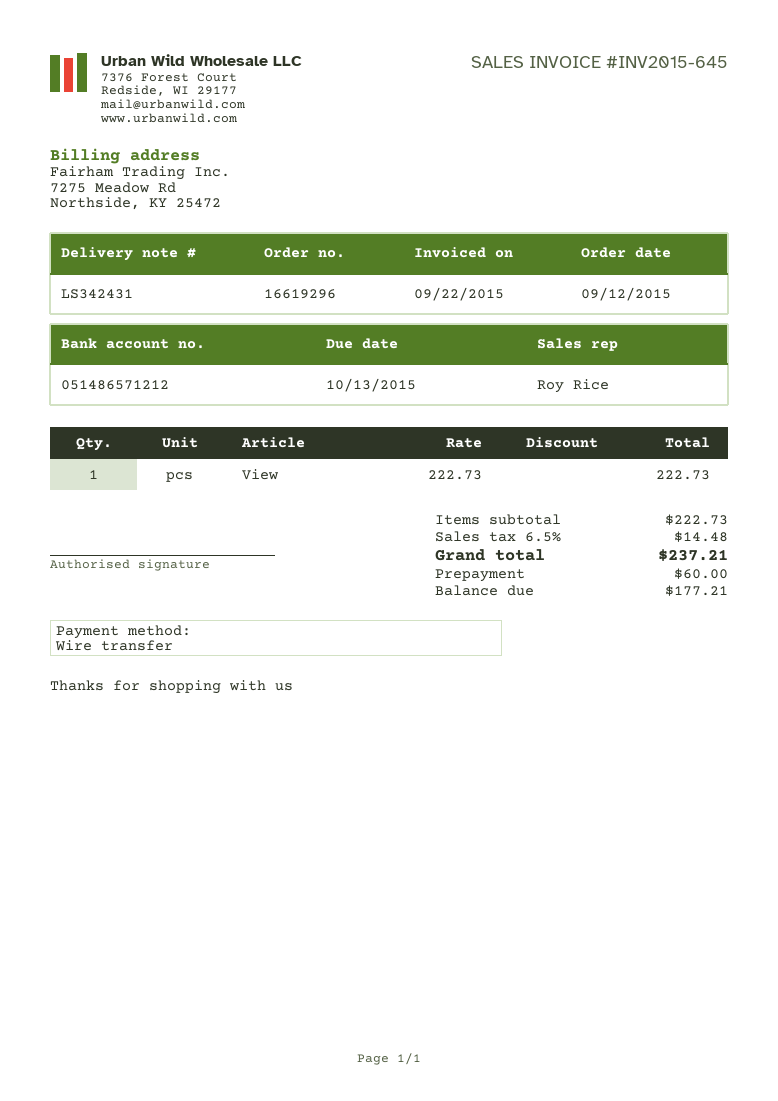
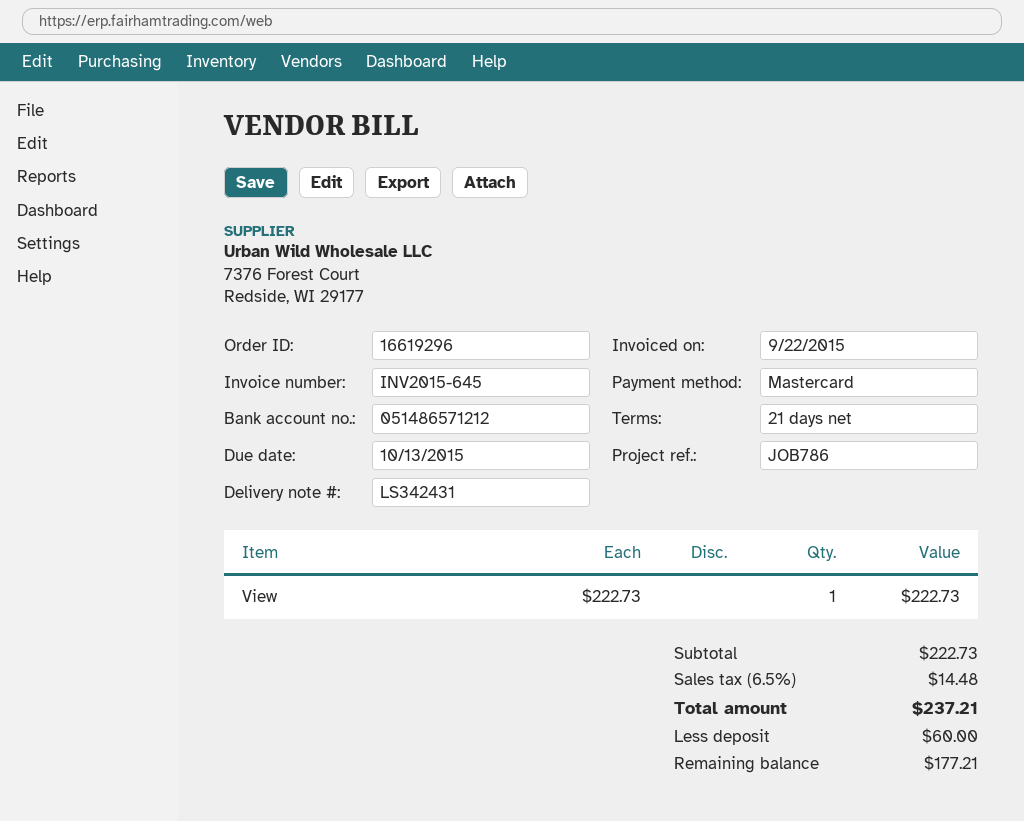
payment method: bank transfer -> Mastercard

